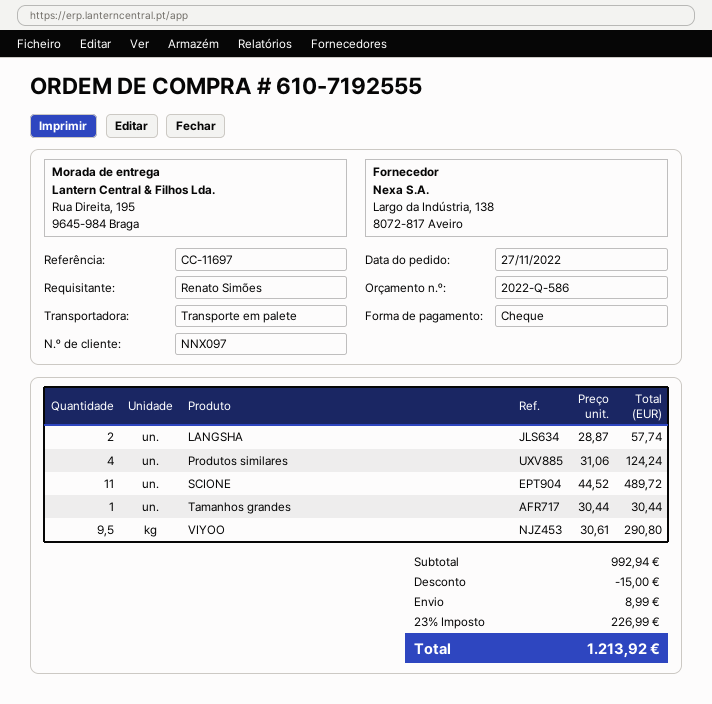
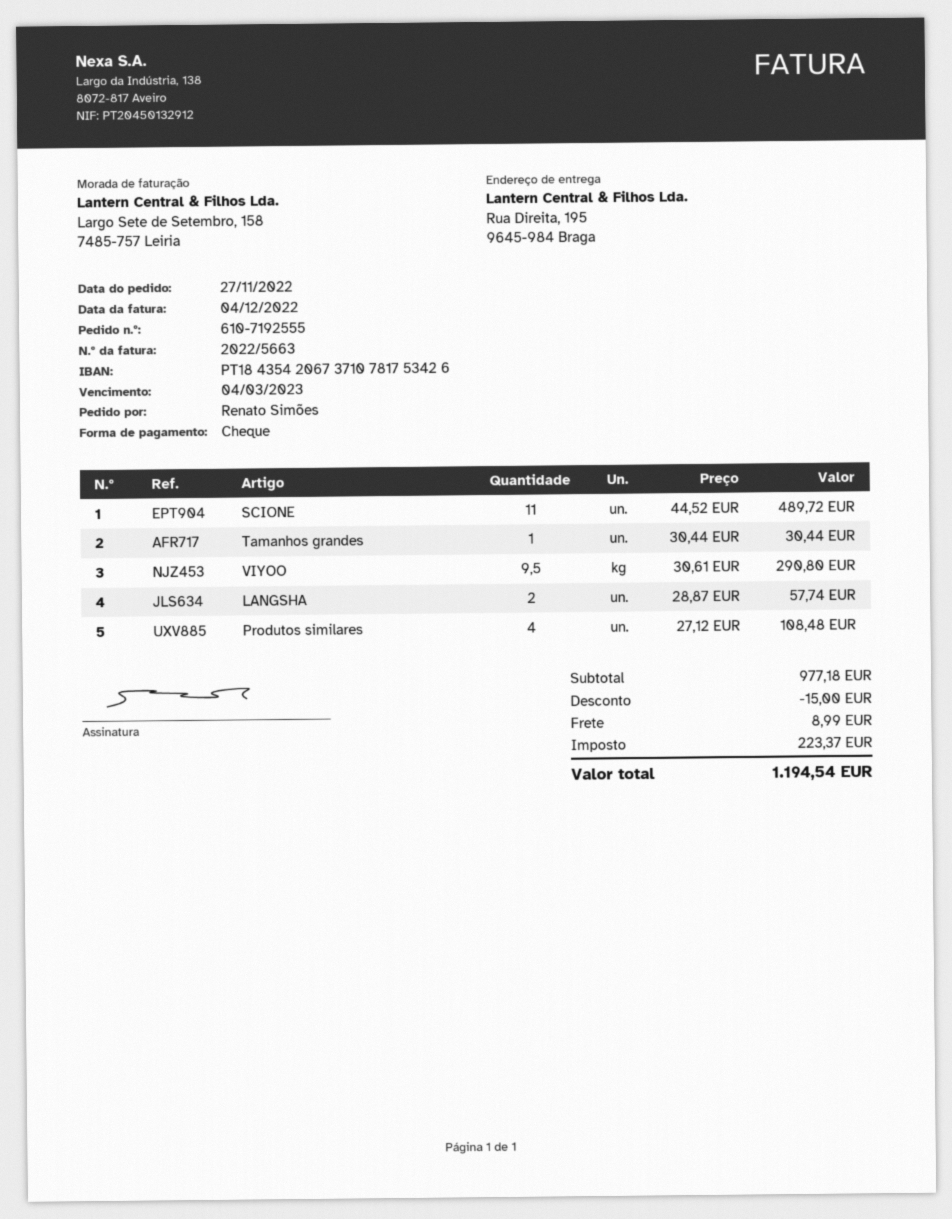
Produtos similares: 4 x 31.06 = 124.24 -> 4 x 27.12 = 108.48
subtotal: 992.94 -> 977.18
tax: 226.99 -> 223.37
total: 1213.92 -> 1194.54

